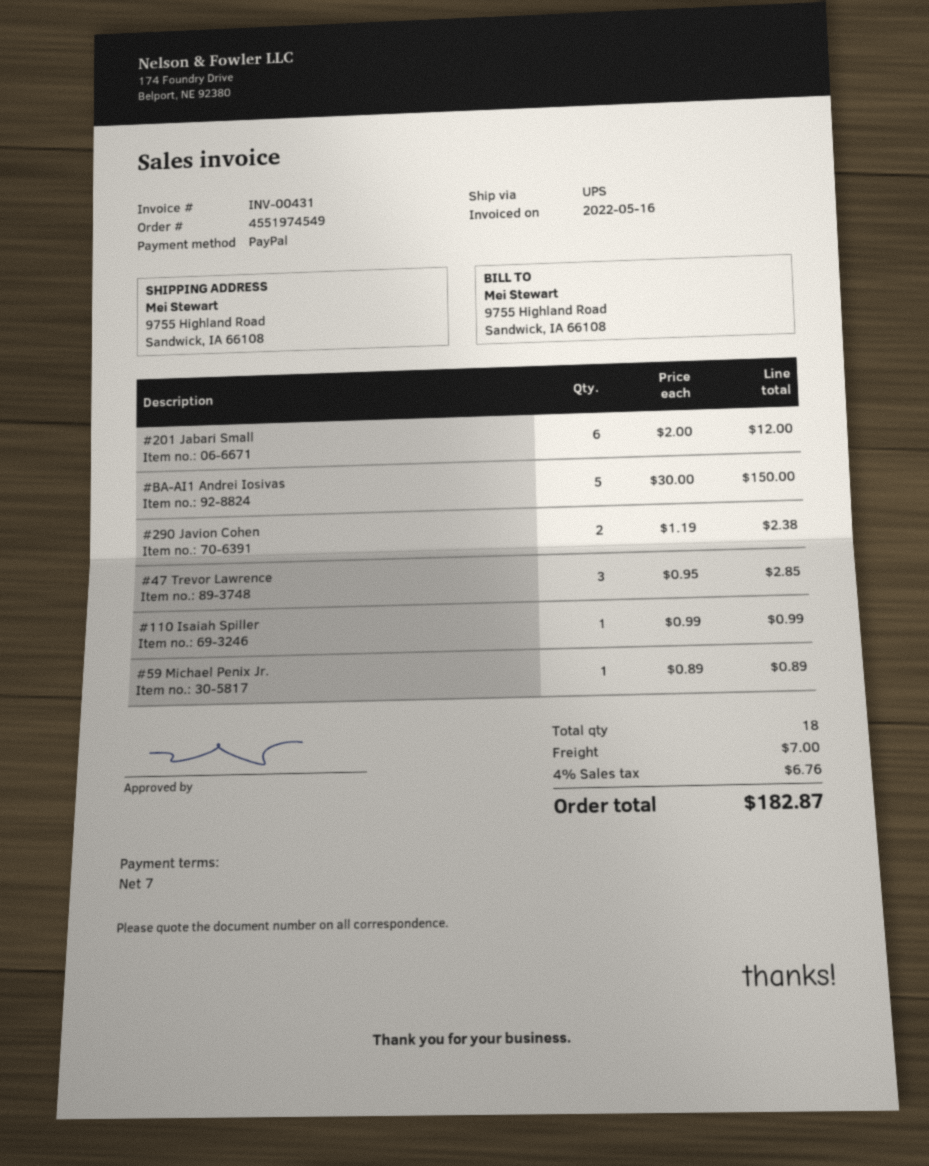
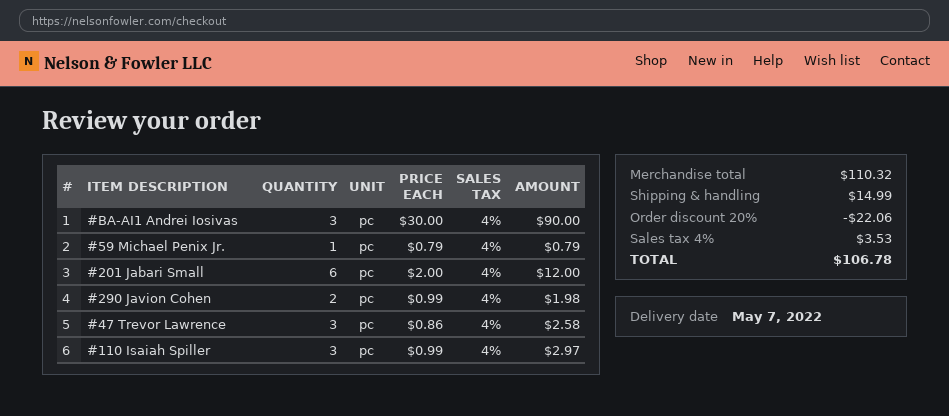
#BA-AI1 Andrei Iosivas: 5 x 30.00 = 150.00 -> 3 x 30.00 = 90.00
#290 Javion Cohen: 2 x 1.19 = 2.38 -> 2 x 0.99 = 1.98
#47 Trevor Lawrence: 3 x 0.95 = 2.85 -> 3 x 0.86 = 2.58
#110 Isaiah Spiller: 1 x 0.99 = 0.99 -> 3 x 0.99 = 2.97
#59 Michael Penix Jr.: 1 x 0.89 = 0.89 -> 1 x 0.79 = 0.79
discount: none -> 20% = 22.06
shipping: 7.00 -> 14.99
tax: 4% = 6.76 -> 4% = 3.53
total: 182.87 -> 106.78

